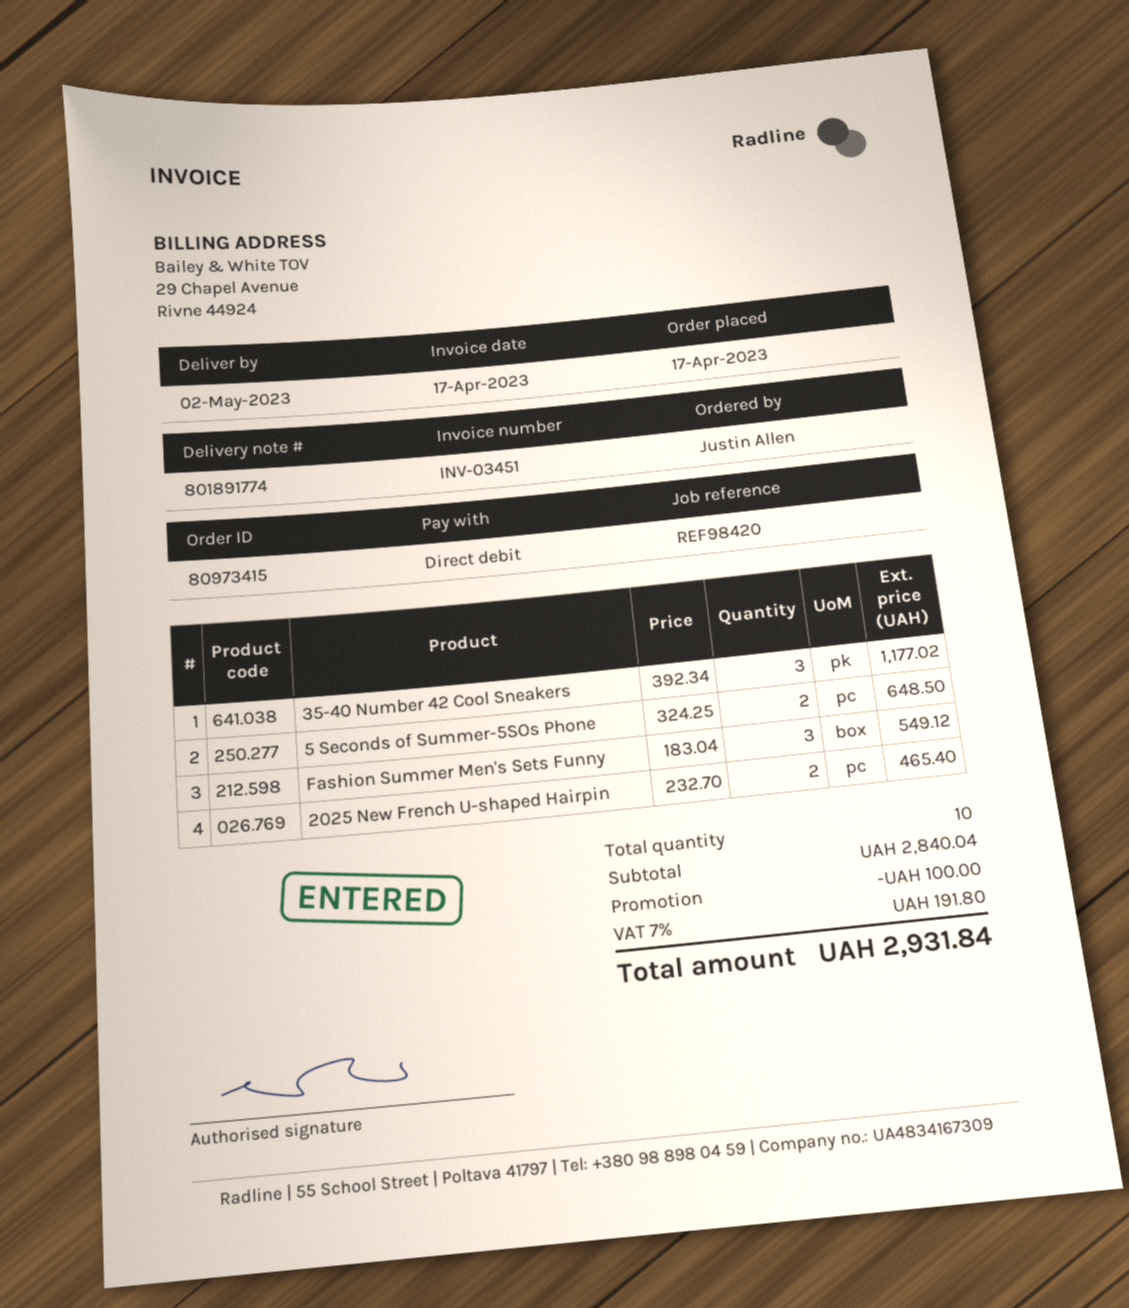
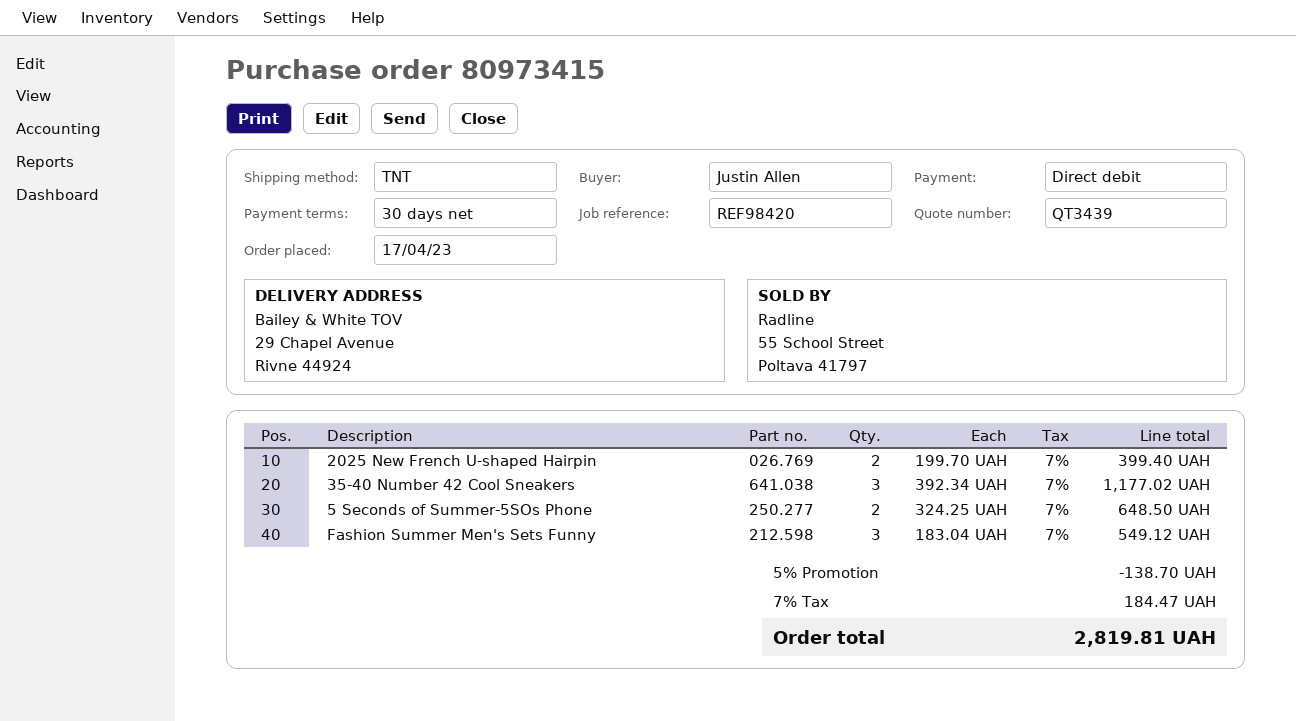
2025 New French U-shaped Hairpin: 2 x 232.70 = 465.40 -> 2 x 199.70 = 399.40
discount: 100.00 -> 138.70
tax: 7% = 191.80 -> 7% = 184.47
total: 2931.84 -> 2819.81

